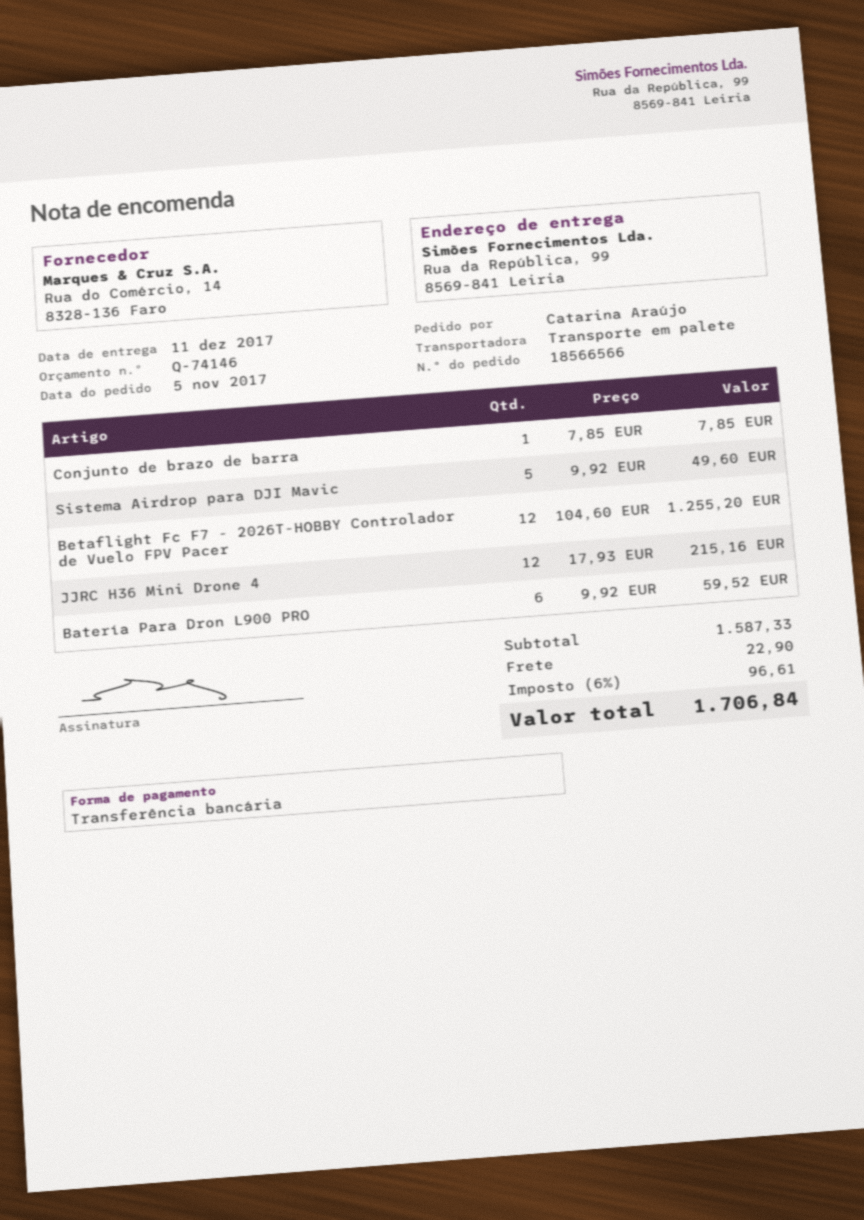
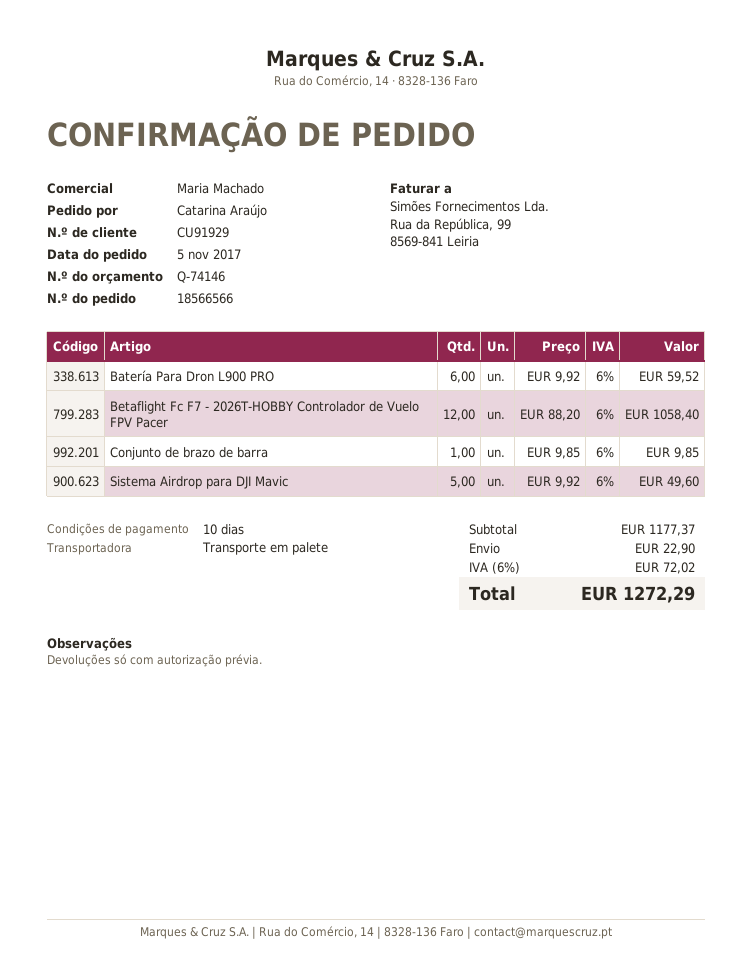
Conjunto de brazo de barra: 1 x 7.85 = 7.85 -> 1 x 9.85 = 9.85
Betaflight Fc F7 - 2026T-HOBBY Controlador de Vuelo FPV Pacer: 12 x 104.60 = 1255.20 -> 12 x 88.20 = 1058.40
JJRC H36 Mini Drone 4: 12 x 17.93 = 215.16 -> none
subtotal: 1587.33 -> 1177.37
tax: 6% = 96.61 -> 6% = 72.02
total: 1706.84 -> 1272.29

